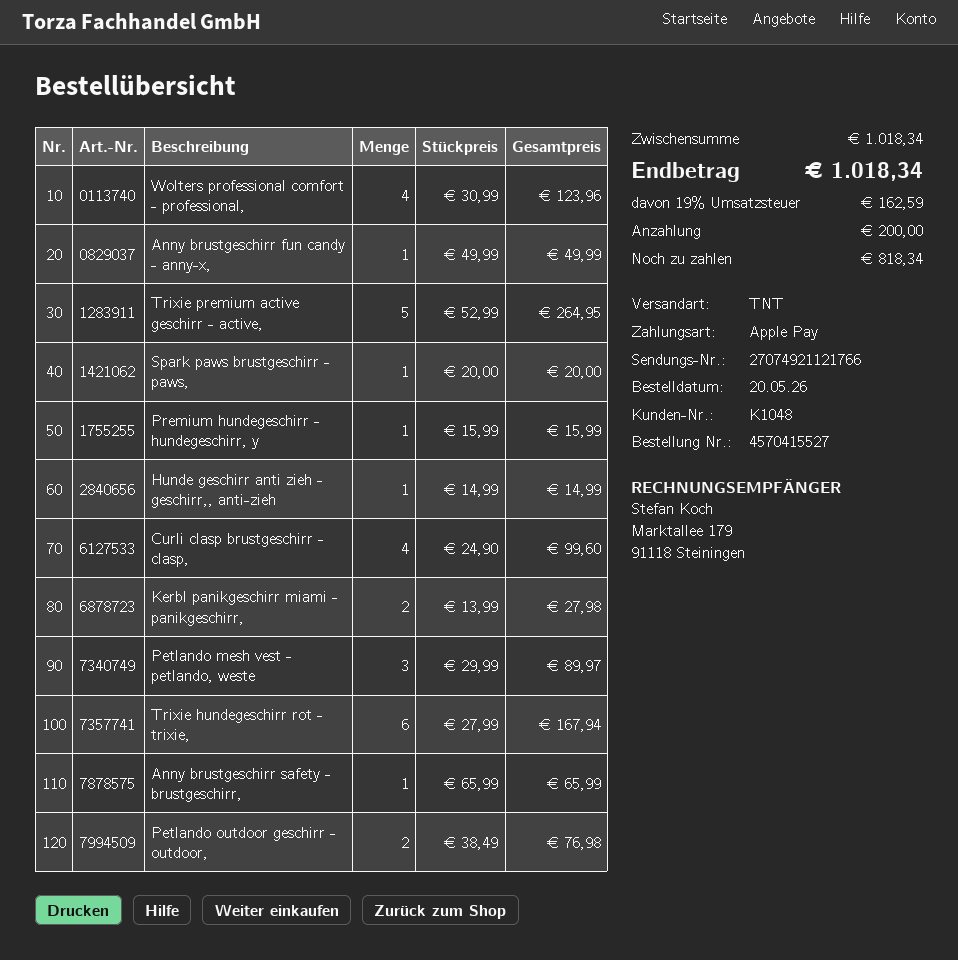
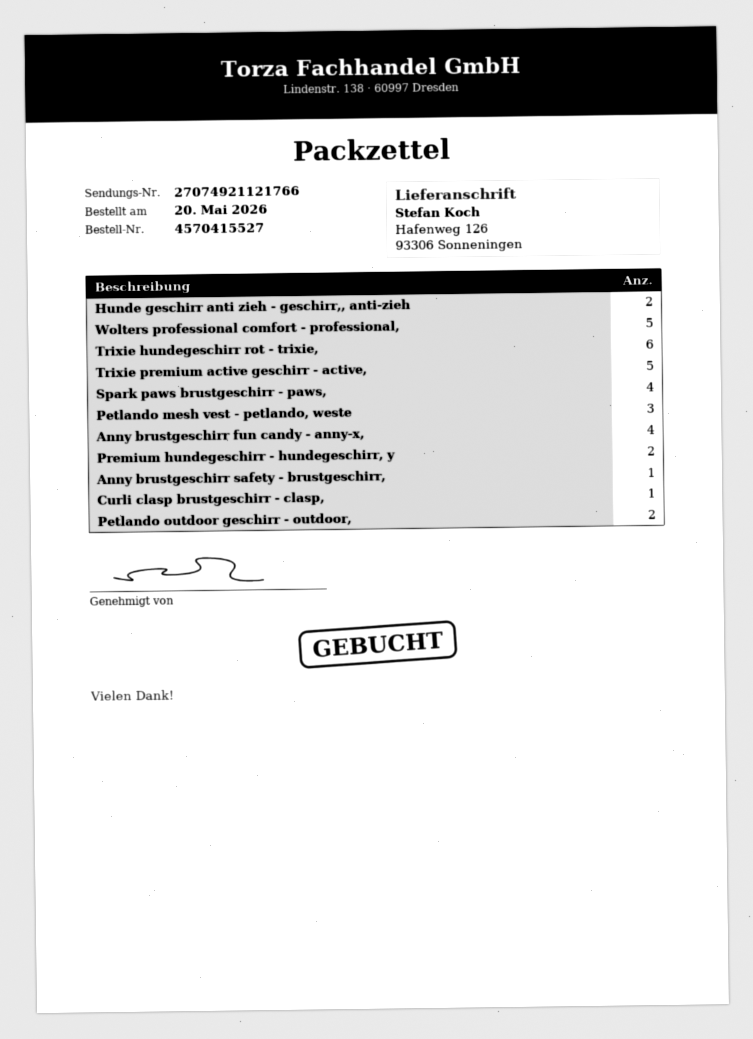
Wolters professional comfort - professional,: 4 -> 5
Anny brustgeschirr fun candy - anny-x,: 1 -> 4
Spark paws brustgeschirr - paws,: 1 -> 4
Premium hundegeschirr - hundegeschirr, y: 1 -> 2
Hunde geschirr anti zieh - geschirr,, anti-zieh: 1 -> 2
Curli clasp brustgeschirr - clasp,: 4 -> 1
Kerbl panikgeschirr miami - panikgeschirr,: 2 -> none

